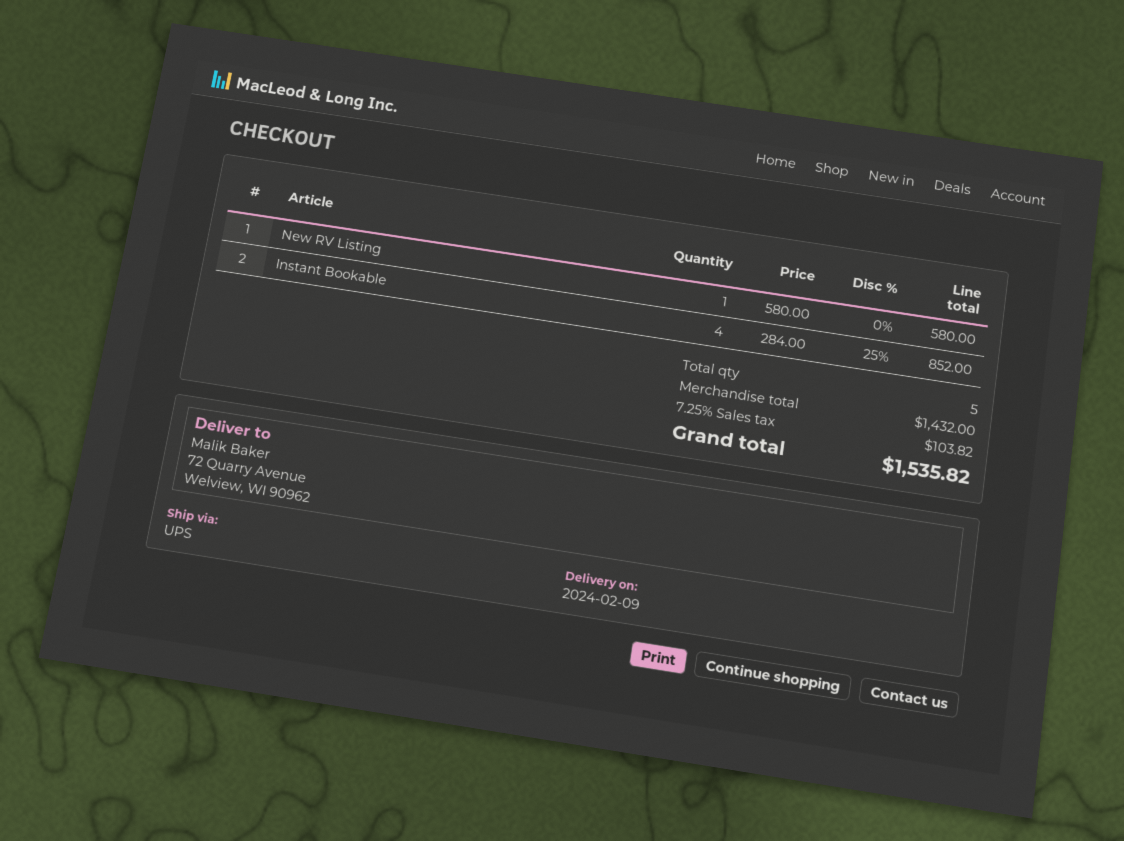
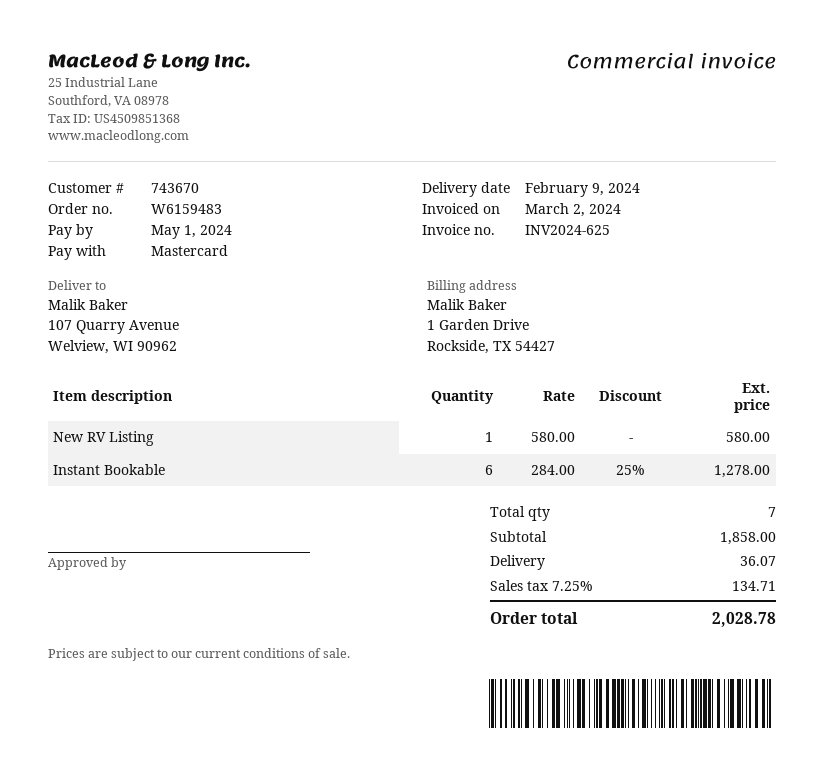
ship to: 72 Quarry Avenue, Welview, WI 90962 -> 107 Quarry Avenue, Welview, WI 90962
Instant Bookable: 4 x 284.00 - 25% = 852.00 -> 6 x 284.00 - 25% = 1278.00
total quantity: 5 -> 7
subtotal: 1432.00 -> 1858.00
shipping: none -> 36.07
tax: 7.25% = 103.82 -> 7.25% = 134.71
total: 1535.82 -> 2028.78

